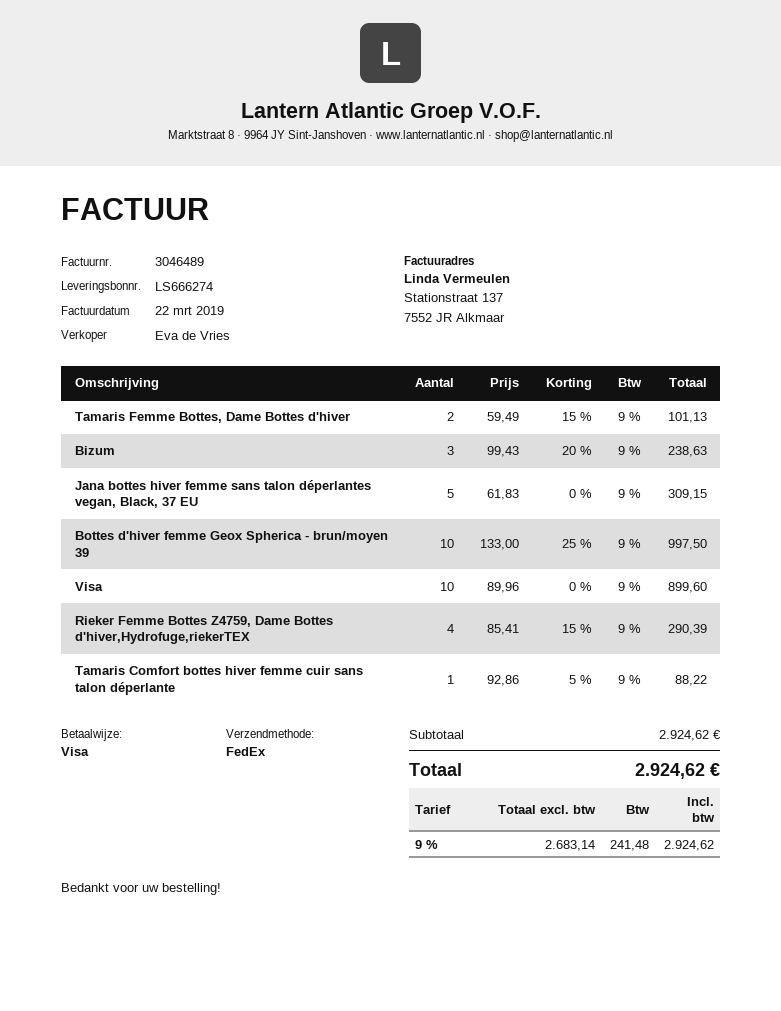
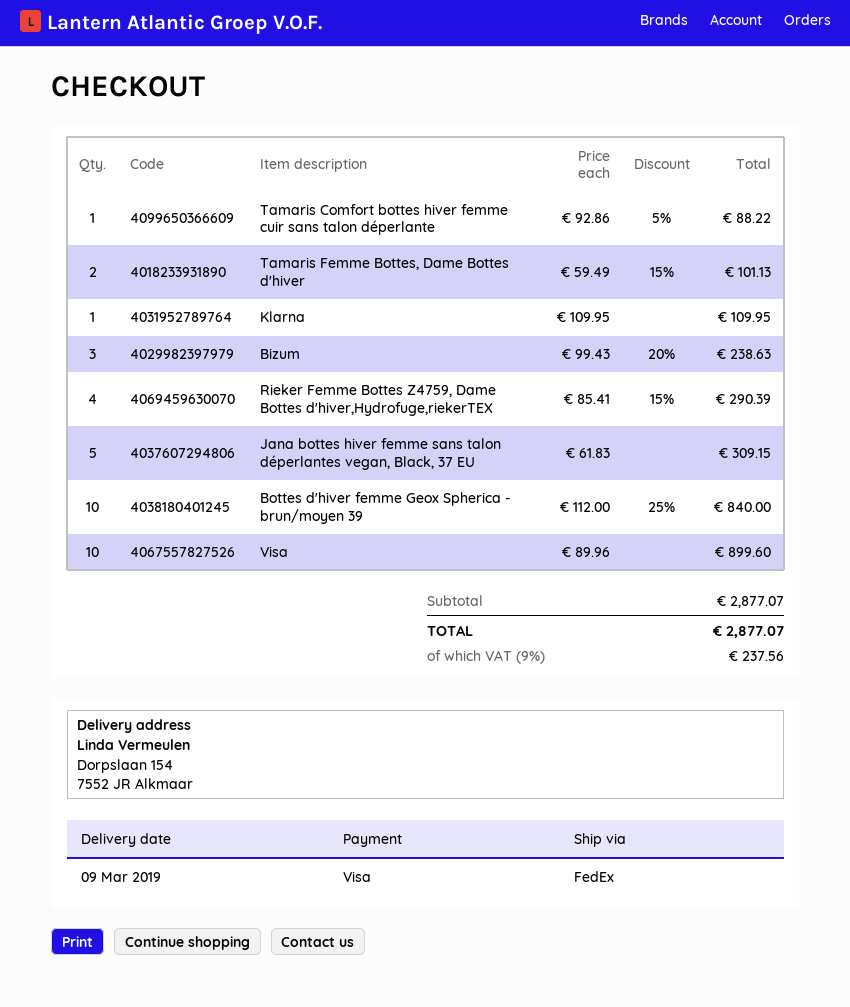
Bottes d'hiver femme Geox Spherica - brun/moyen 39: 10 x 133.00 - 25% = 997.50 -> 10 x 112.00 - 25% = 840.00
Klarna: none -> 1 x 109.95 = 109.95
subtotal: 2924.62 -> 2877.07
tax: 9% = 241.48 -> 9% = 237.56
total: 2924.62 -> 2877.07

